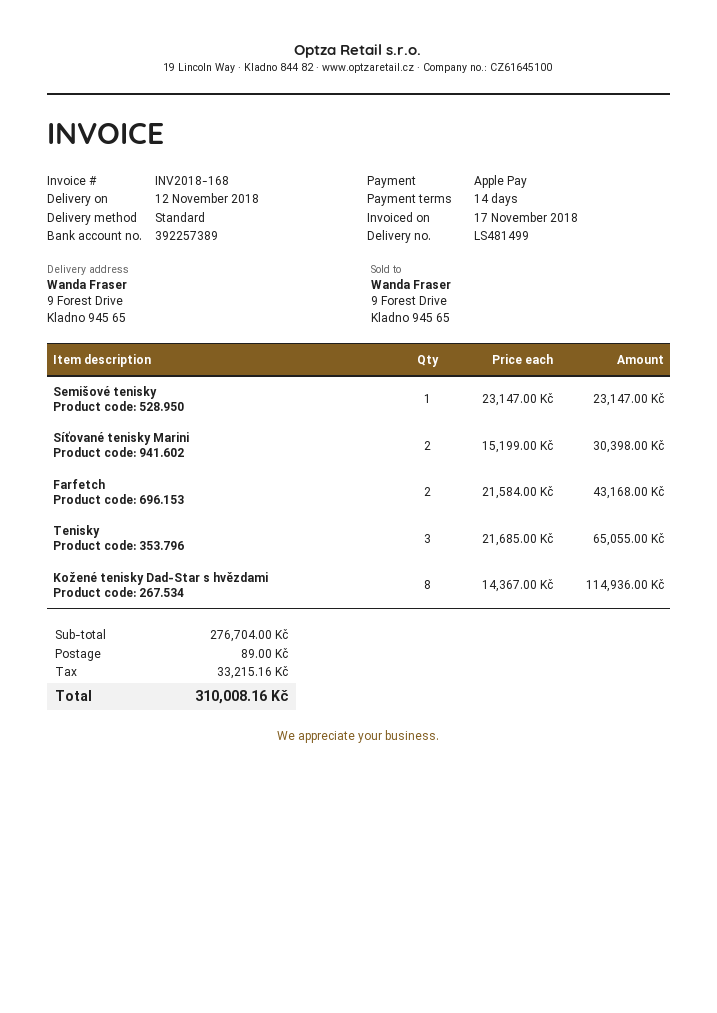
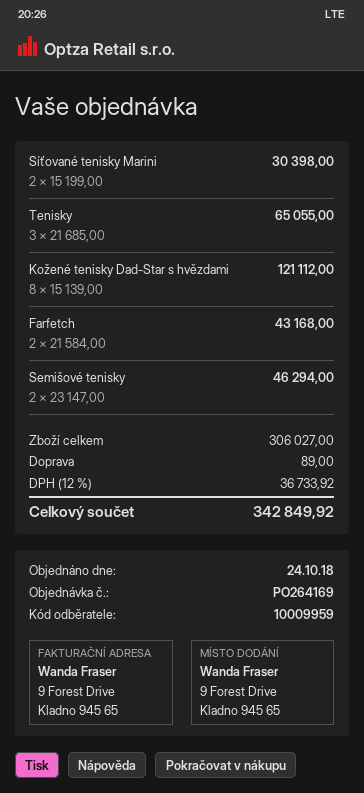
Semišové tenisky: 1 x 23147.00 = 23147.00 -> 2 x 23147.00 = 46294.00
Kožené tenisky Dad-Star s hvězdami: 8 x 14367.00 = 114936.00 -> 8 x 15139.00 = 121112.00
subtotal: 276704.00 -> 306027.00
tax: 33215.16 -> 36733.92
total: 310008.16 -> 342849.92

